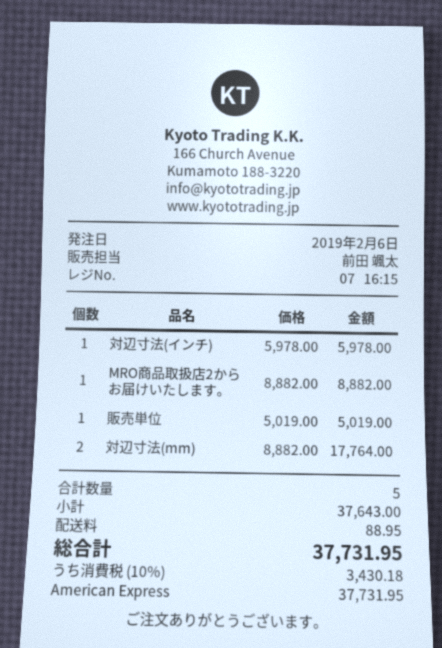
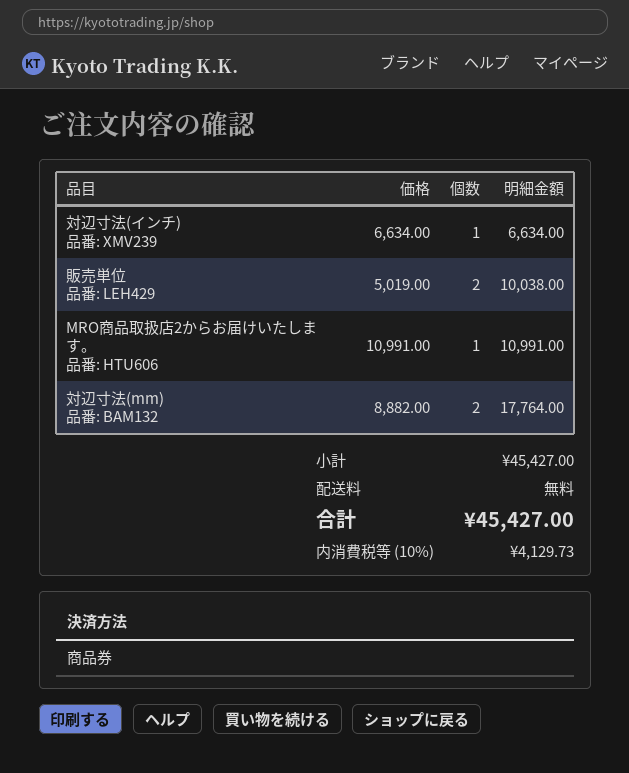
payment method: American Express -> gift card
対辺寸法(インチ): 1 x 5978.00 = 5978.00 -> 1 x 6634.00 = 6634.00
MRO商品取扱店2からお届けいたします。: 1 x 8882.00 = 8882.00 -> 1 x 10991.00 = 10991.00
販売単位: 1 x 5019.00 = 5019.00 -> 2 x 5019.00 = 10038.00
subtotal: 37643.00 -> 45427.00
shipping: 88.95 -> 0.00
tax: 10% = 3430.18 -> 10% = 4129.73
total: 37731.95 -> 45427.00

